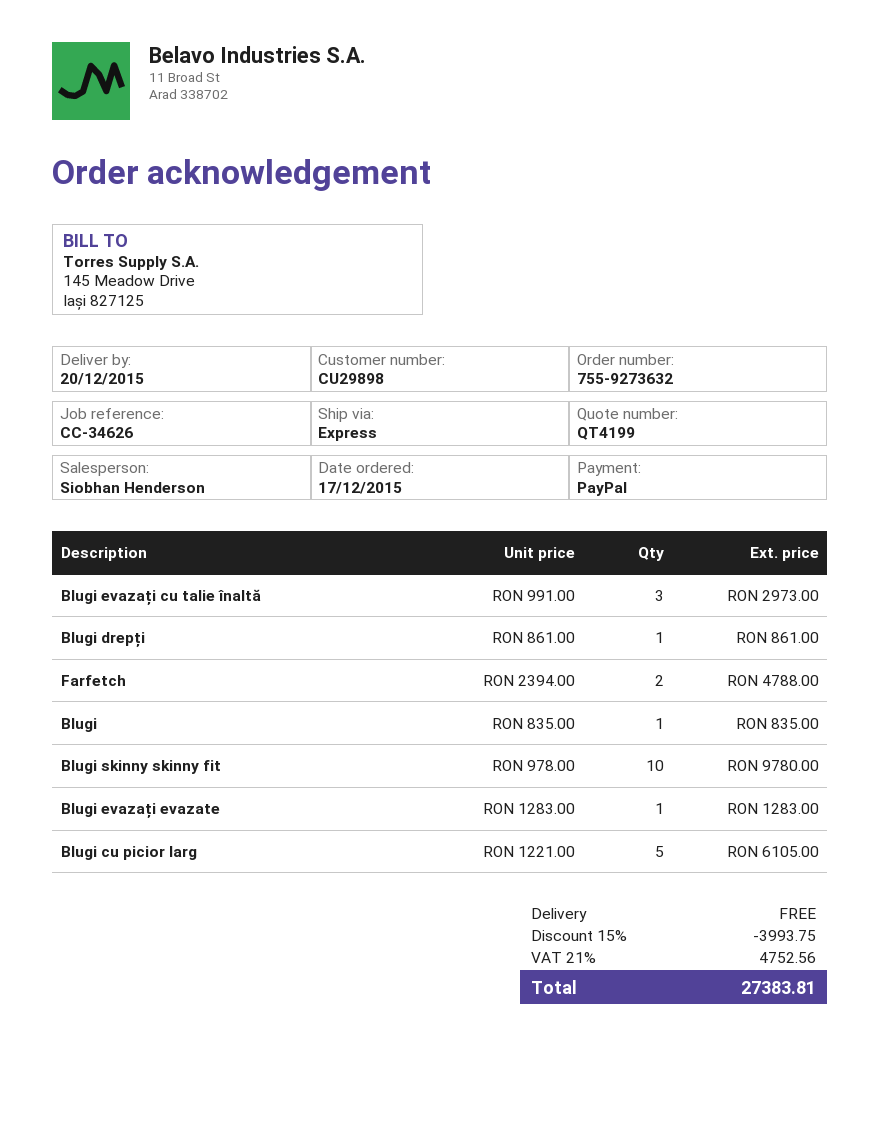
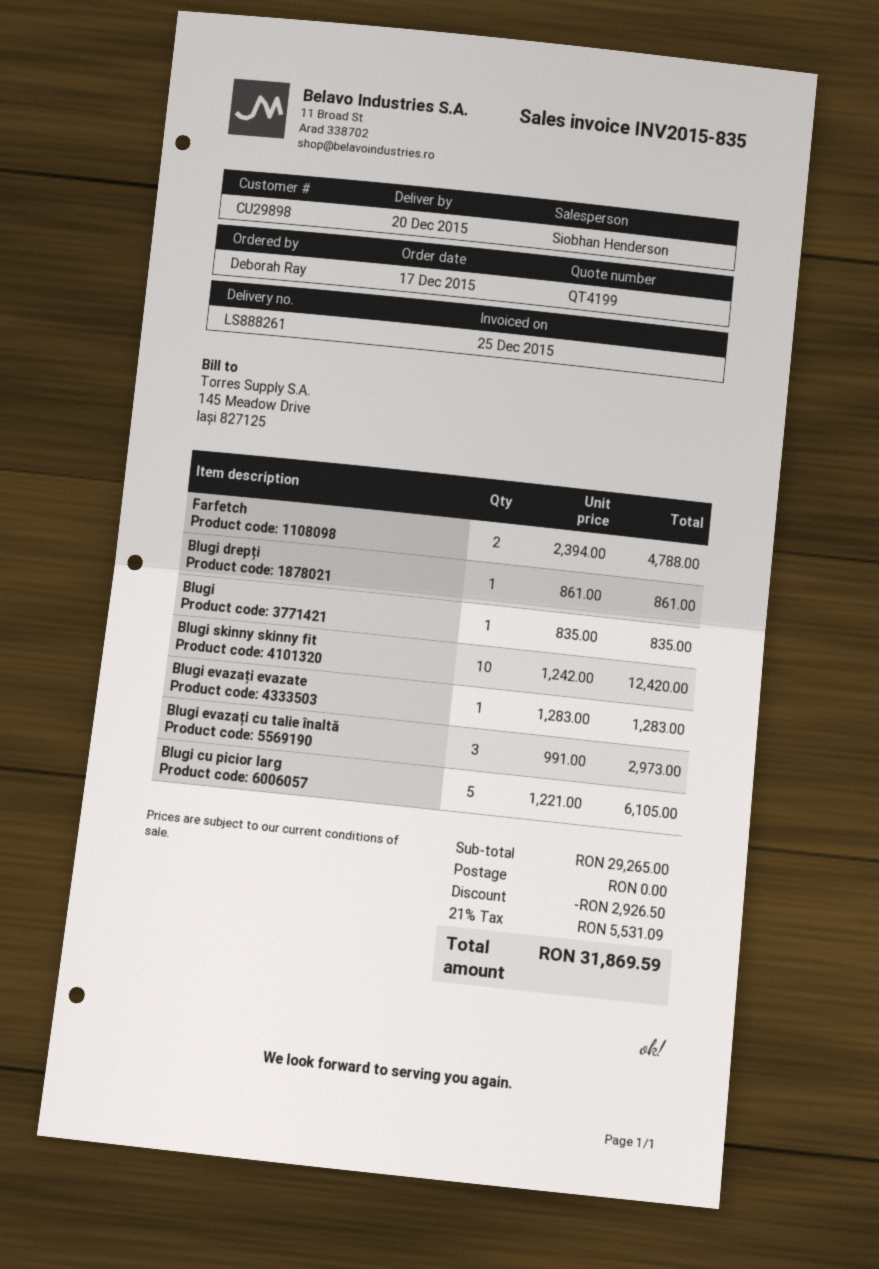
Blugi skinny skinny fit: 10 x 978.00 = 9780.00 -> 10 x 1242.00 = 12420.00
discount: 3993.75 -> 2926.50
tax: 21% = 4752.56 -> 21% = 5531.09
total: 27383.81 -> 31869.59

